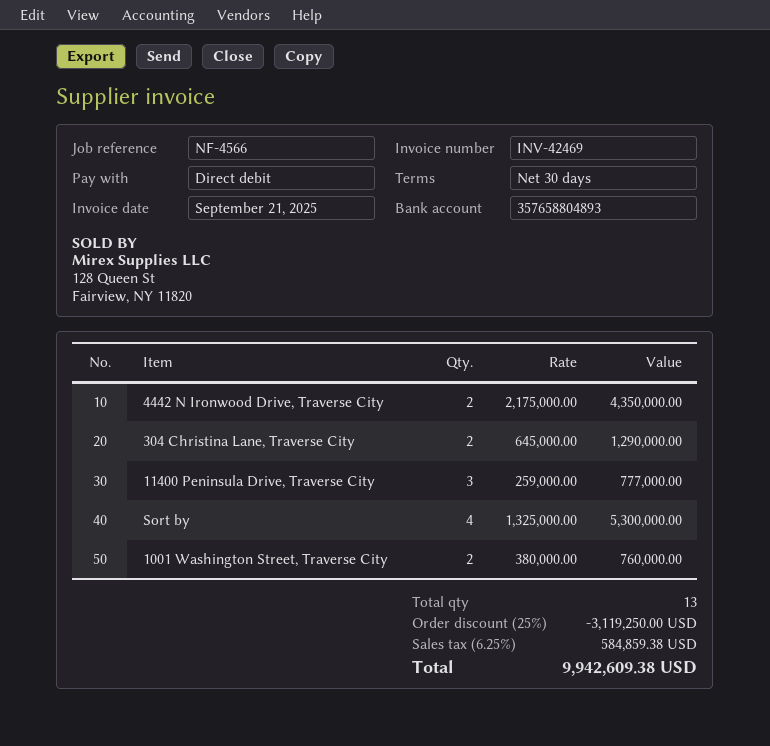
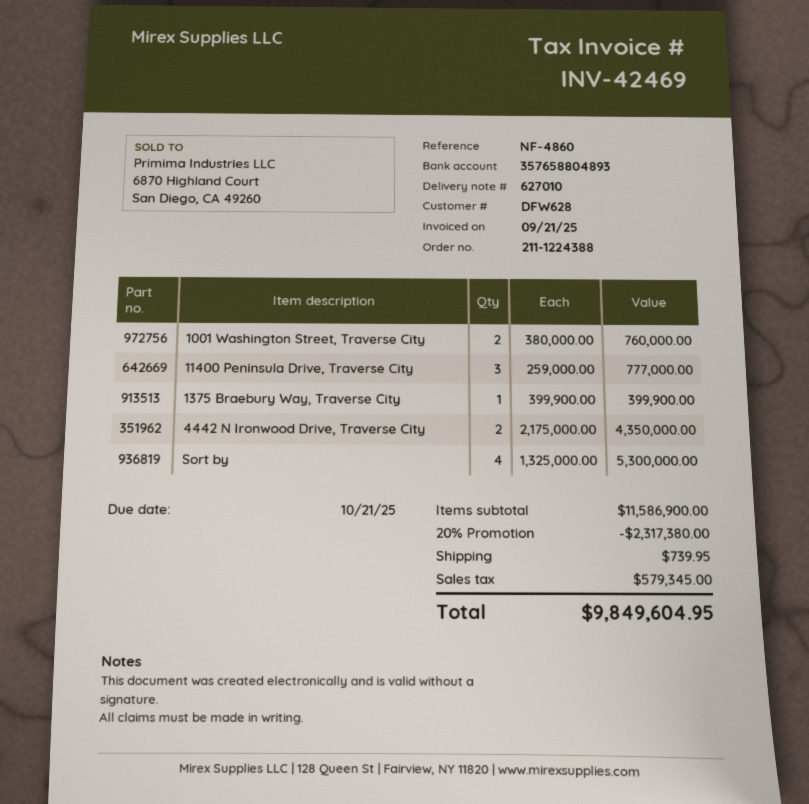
reference: NF-4566 -> NF-4860
304 Christina Lane, Traverse City: 2 x 645000.00 = 1290000.00 -> none
1375 Braebury Way, Traverse City: none -> 1 x 399900.00 = 399900.00
discount: 25% = 3119250.00 -> 20% = 2317380.00
shipping: none -> 739.95
tax: 584859.38 -> 579345.00
total: 9942609.38 -> 9849604.95

